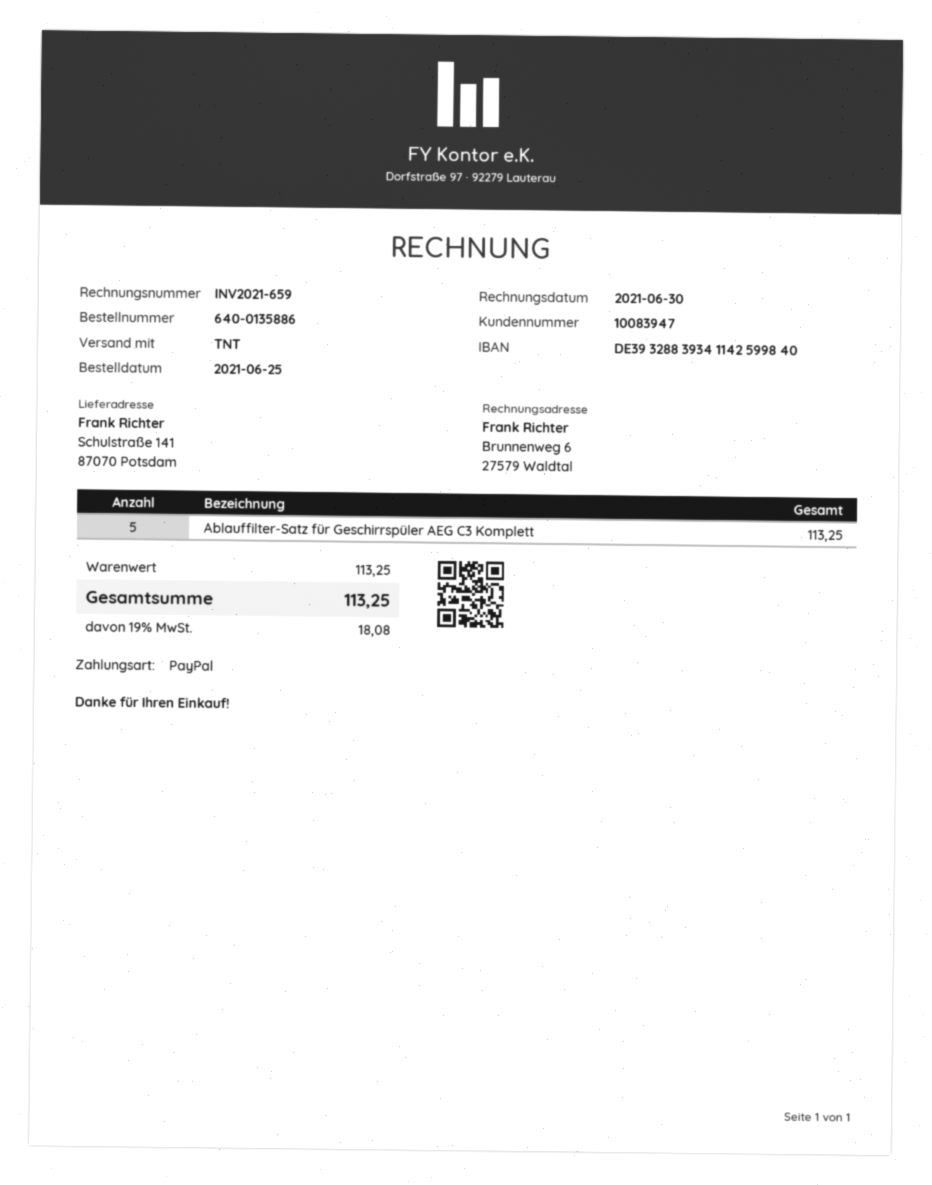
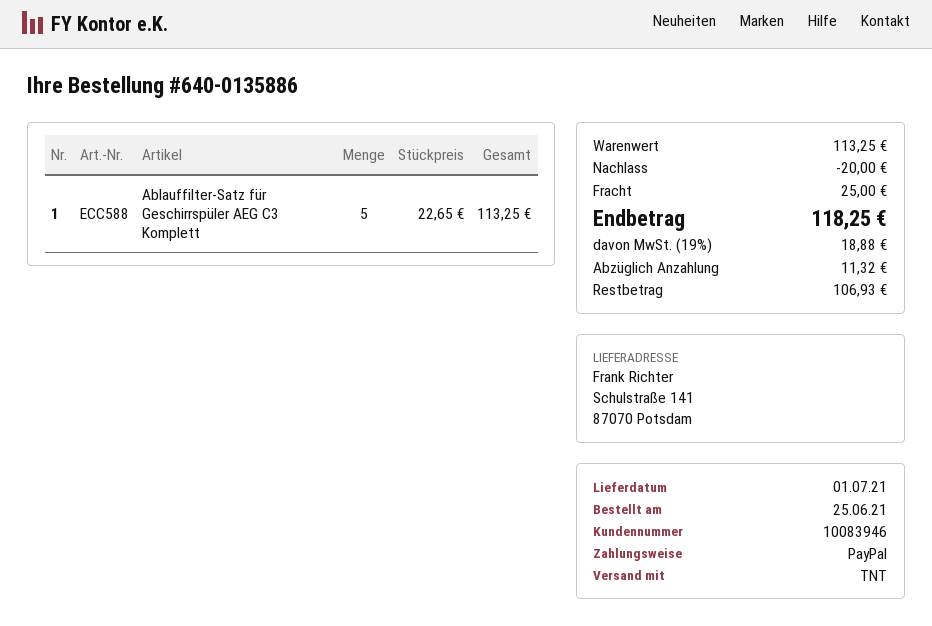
customer number: 10083947 -> 10083946
discount: none -> 20.00
shipping: none -> 25.00
tax: 19% = 18.08 -> 19% = 18.88
total: 113.25 -> 118.25

